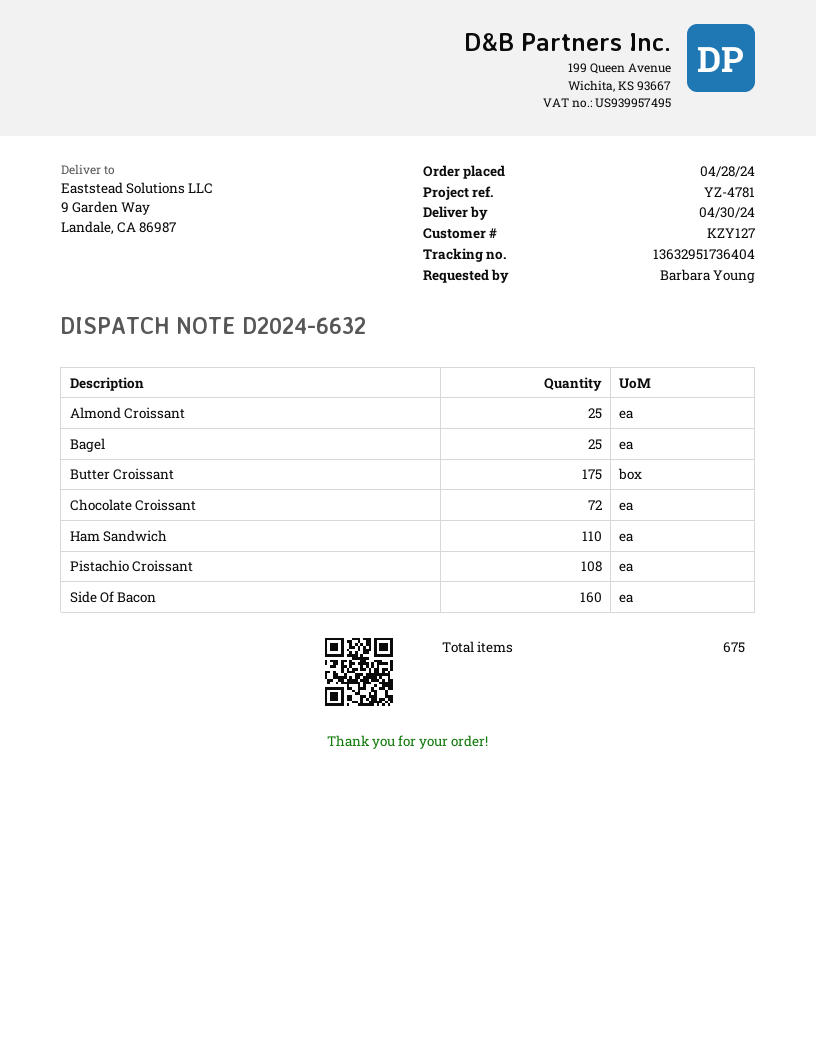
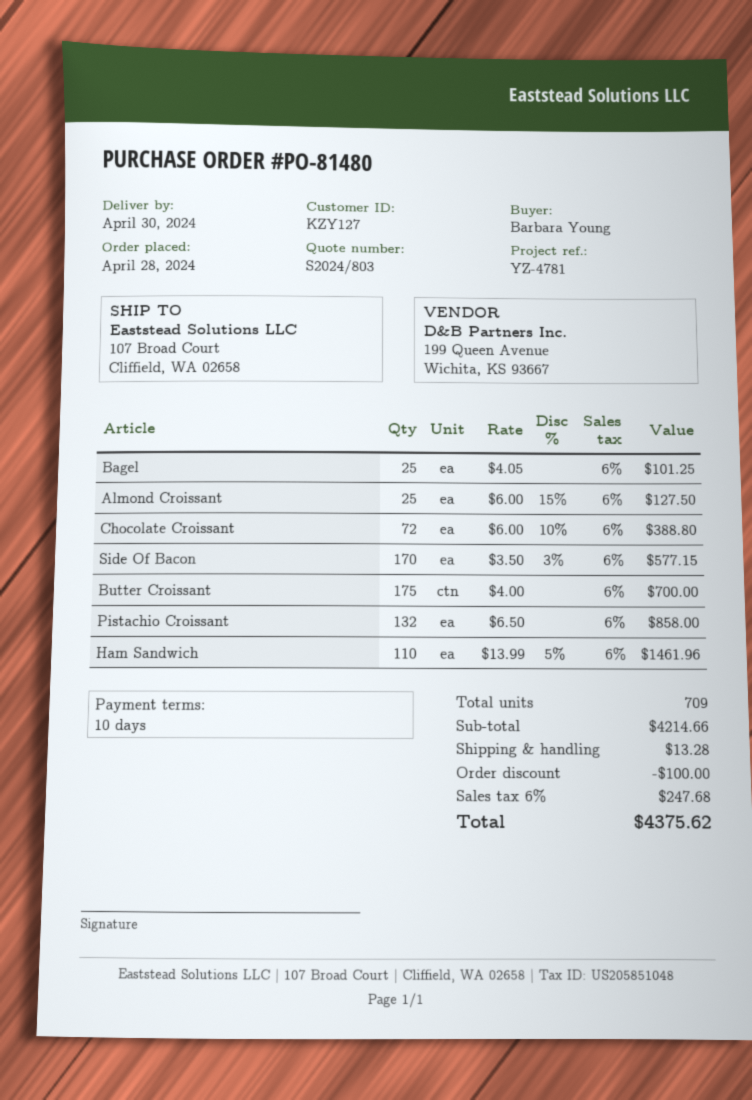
ship to: 9 Garden Way, Landale, CA 86987 -> 107 Broad Court, Cliffield, WA 02658
Pistachio Croissant: 108 -> 132
Side Of Bacon: 160 -> 170
total quantity: 675 -> 709

